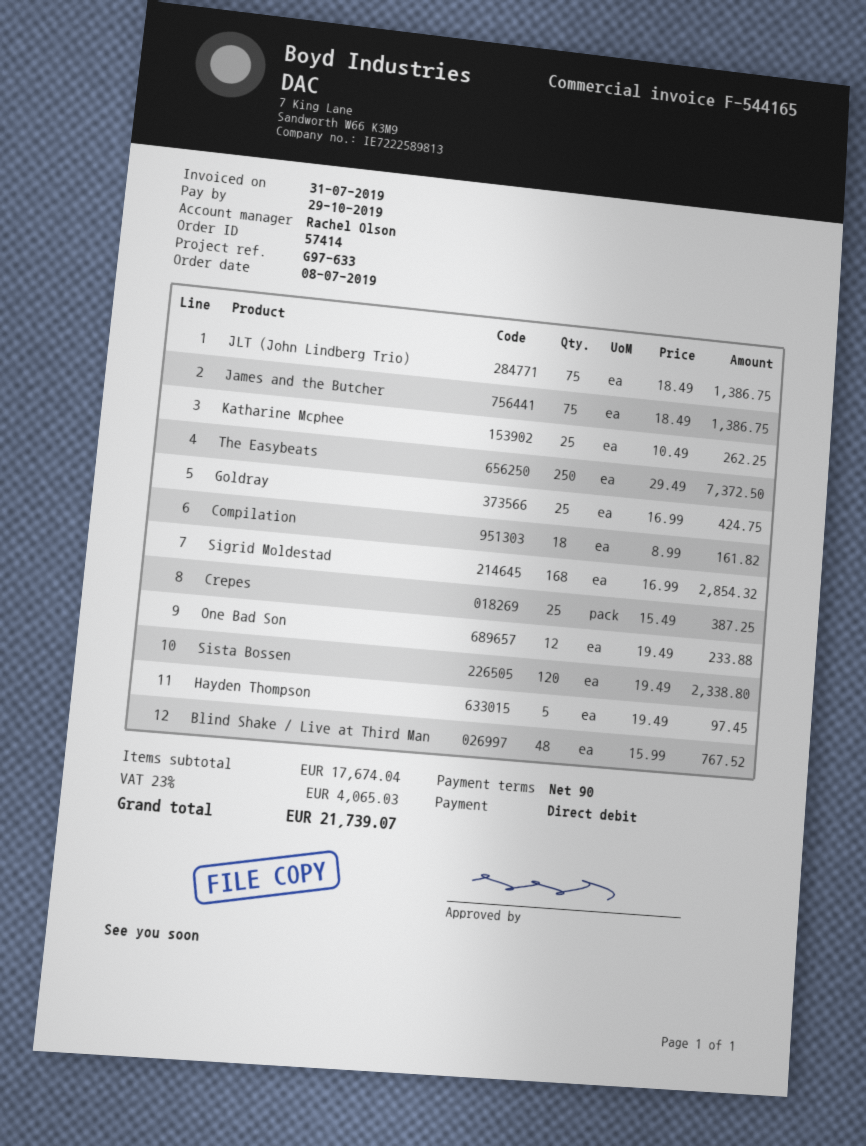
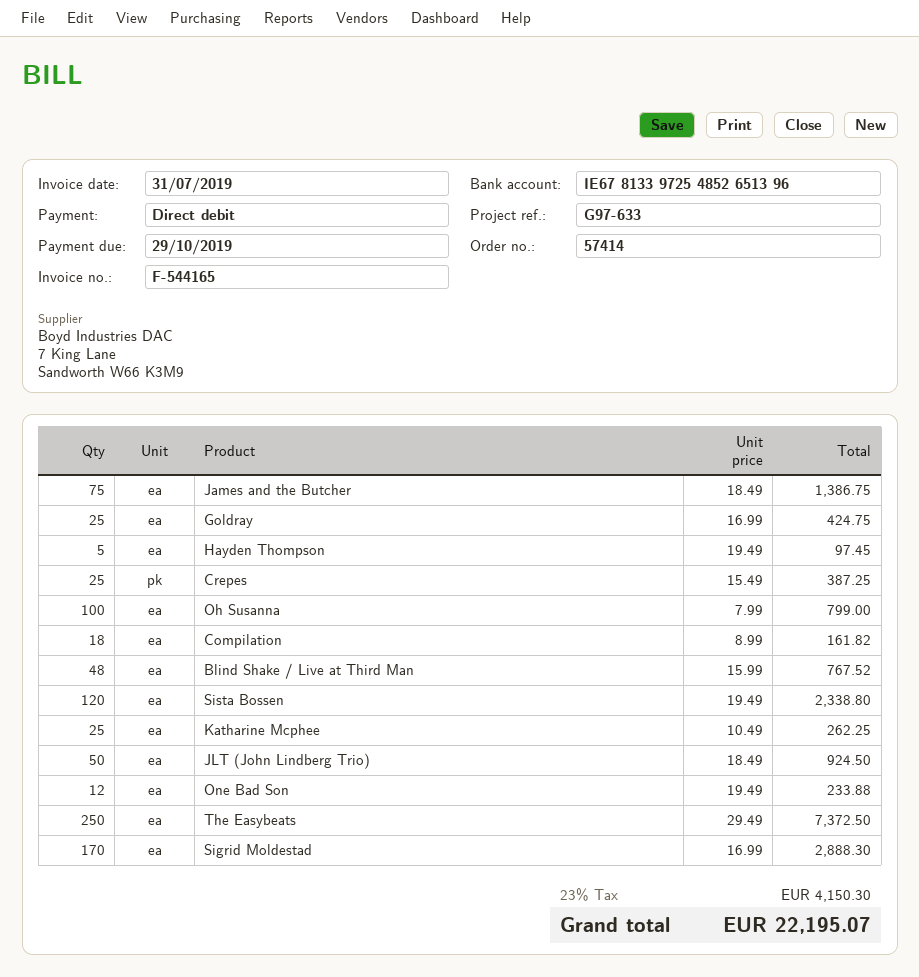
JLT (John Lindberg Trio): 75 x 18.49 = 1386.75 -> 50 x 18.49 = 924.50
Sigrid Moldestad: 168 x 16.99 = 2854.32 -> 170 x 16.99 = 2888.30
Oh Susanna: none -> 100 x 7.99 = 799.00
tax: 23% = 4065.03 -> 23% = 4150.30
total: 21739.07 -> 22195.07

